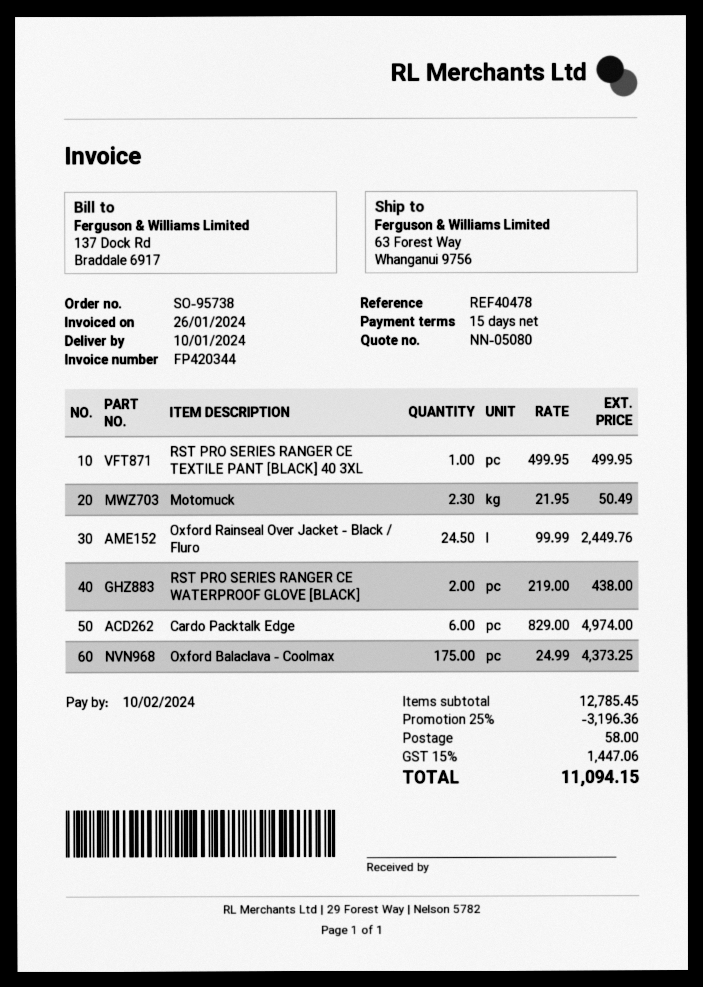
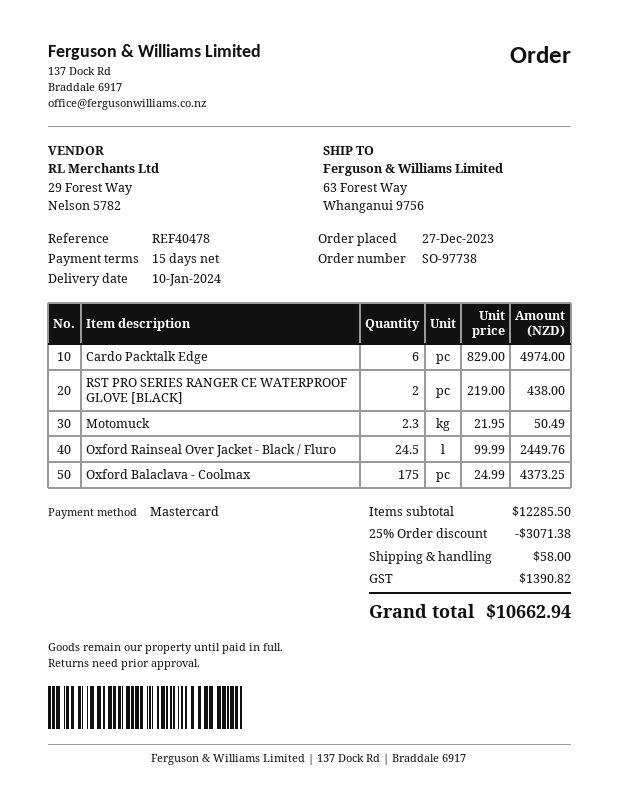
order number: SO-95738 -> SO-97738
RST PRO SERIES RANGER CE TEXTILE PANT [BLACK] 40 3XL: 1 x 499.95 = 499.95 -> none
subtotal: 12785.45 -> 12285.50
discount: 25% = 3196.36 -> 25% = 3071.38
tax: 1447.06 -> 1390.82
total: 11094.15 -> 10662.94

